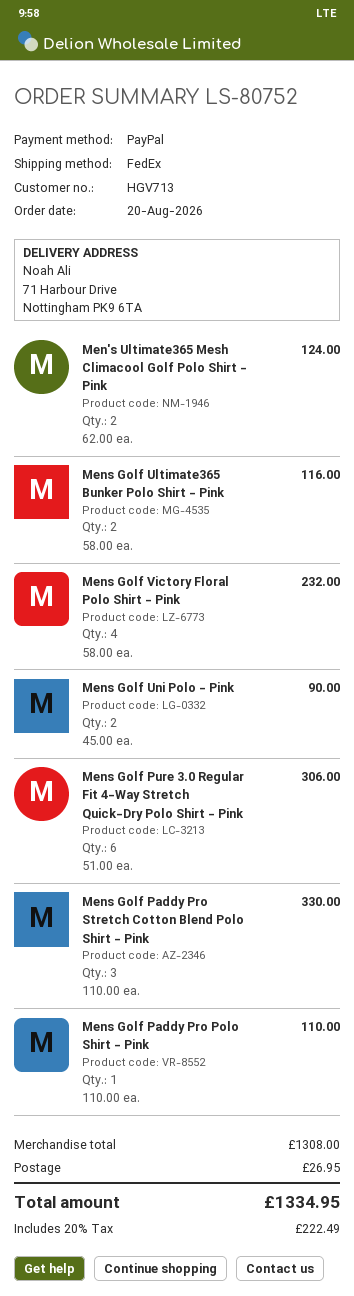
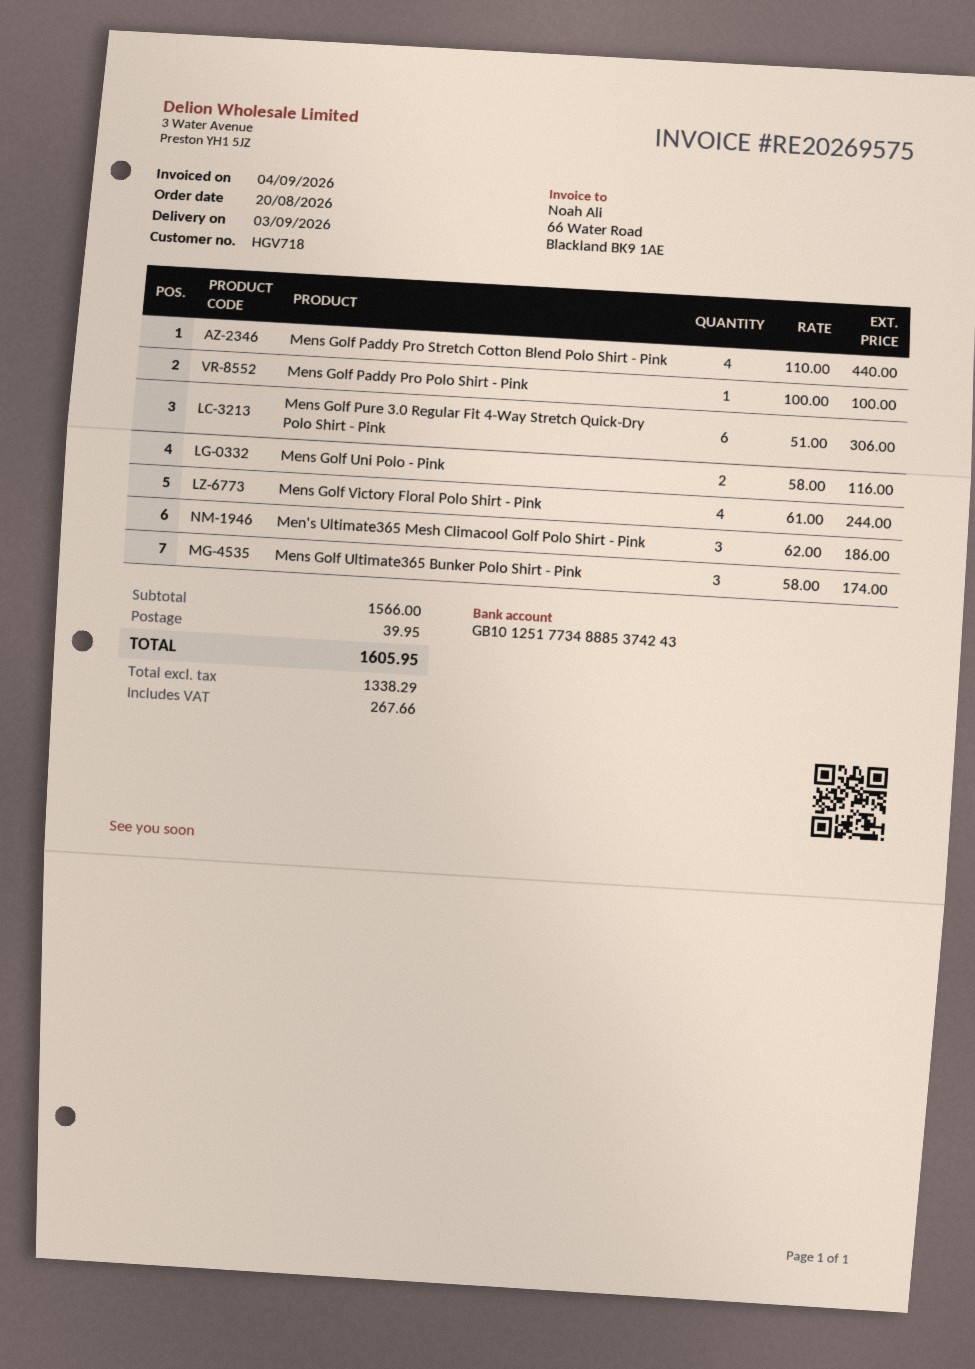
customer number: HGV713 -> HGV718
Men's Ultimate365 Mesh Climacool Golf Polo Shirt - Pink: 2 x 62.00 = 124.00 -> 3 x 62.00 = 186.00
Mens Golf Ultimate365 Bunker Polo Shirt - Pink: 2 x 58.00 = 116.00 -> 3 x 58.00 = 174.00
Mens Golf Victory Floral Polo Shirt - Pink: 4 x 58.00 = 232.00 -> 4 x 61.00 = 244.00
Mens Golf Uni Polo - Pink: 2 x 45.00 = 90.00 -> 2 x 58.00 = 116.00
Mens Golf Paddy Pro Stretch Cotton Blend Polo Shirt - Pink: 3 x 110.00 = 330.00 -> 4 x 110.00 = 440.00
Mens Golf Paddy Pro Polo Shirt - Pink: 1 x 110.00 = 110.00 -> 1 x 100.00 = 100.00
subtotal: 1308.00 -> 1566.00
shipping: 26.95 -> 39.95
tax: 222.49 -> 267.66
total: 1334.95 -> 1605.95

